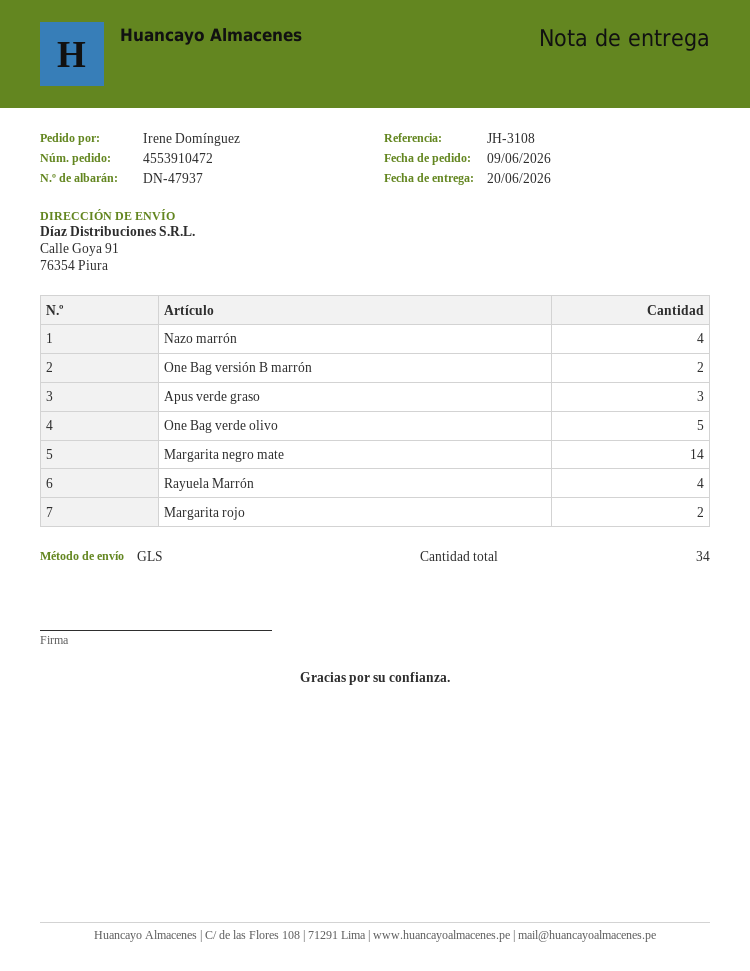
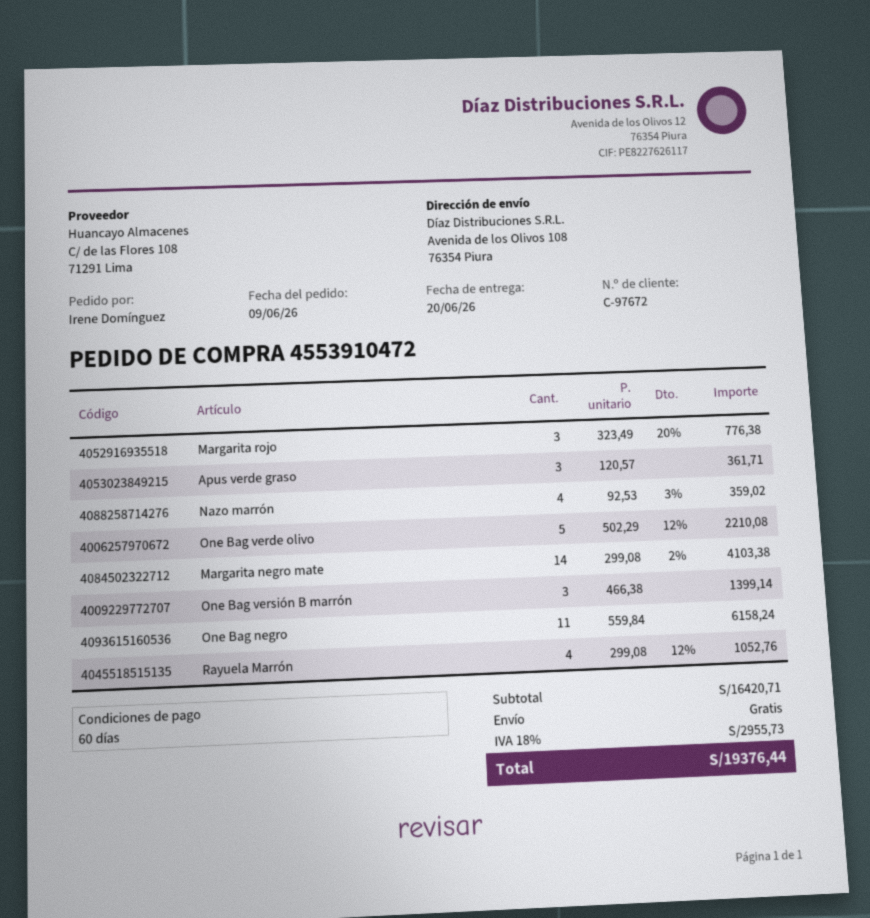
ship to: Calle Goya 91, 76354 Piura -> Avenida de los Olivos 108, 76354 Piura
One Bag versión B marrón: 2 -> 3
Margarita rojo: 2 -> 3
One Bag negro: none -> 11

